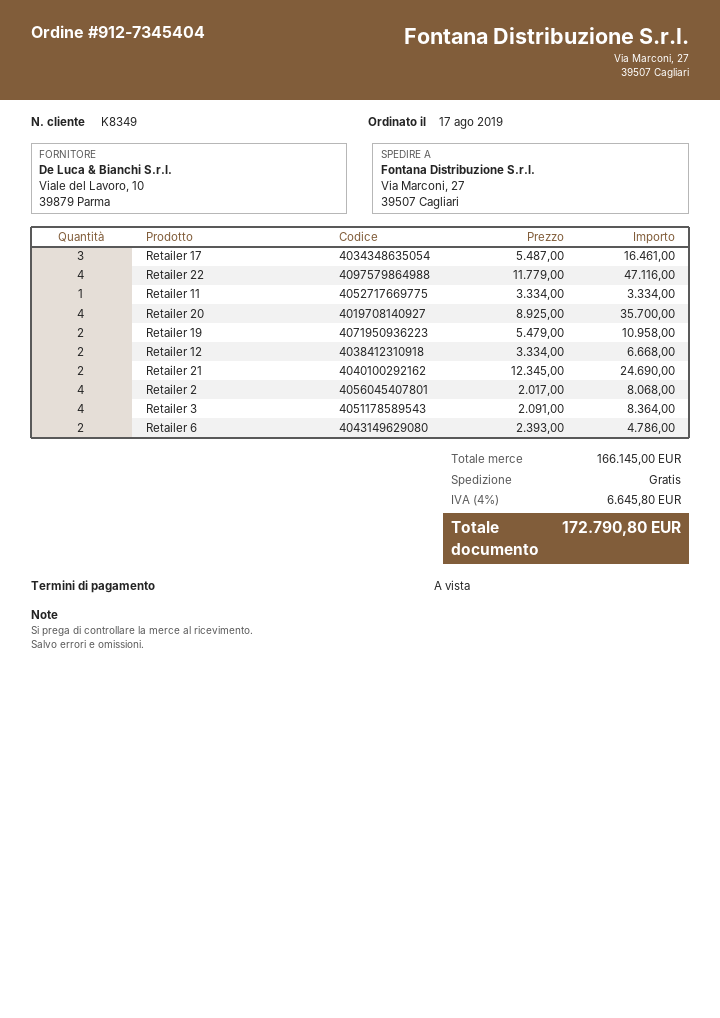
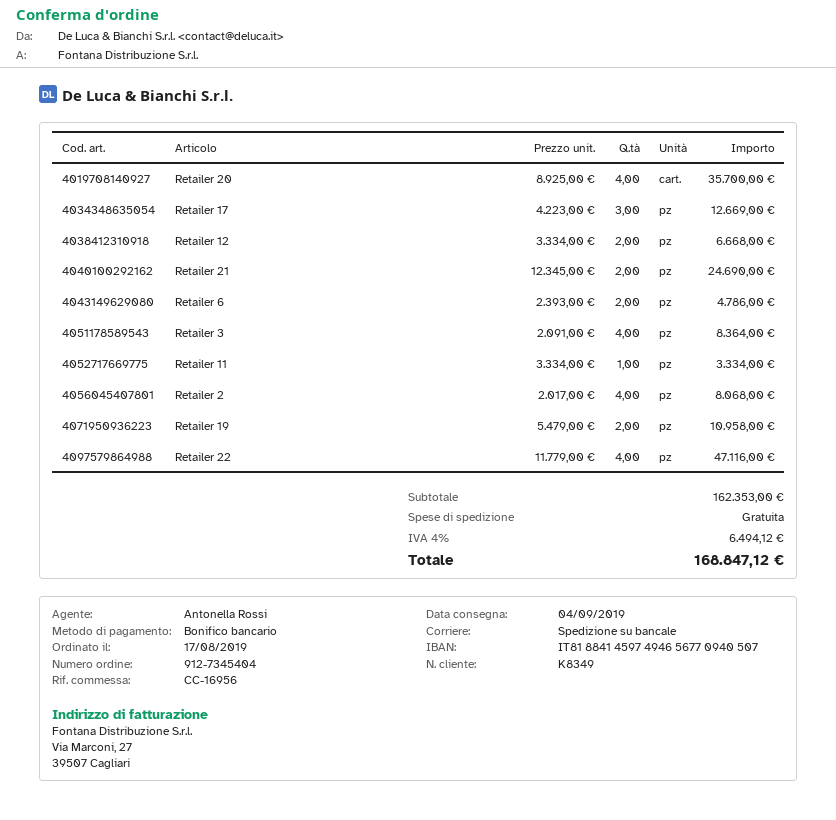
Retailer 17: 3 x 5487.00 = 16461.00 -> 3 x 4223.00 = 12669.00
subtotal: 166145.00 -> 162353.00
tax: 4% = 6645.80 -> 4% = 6494.12
total: 172790.80 -> 168847.12

